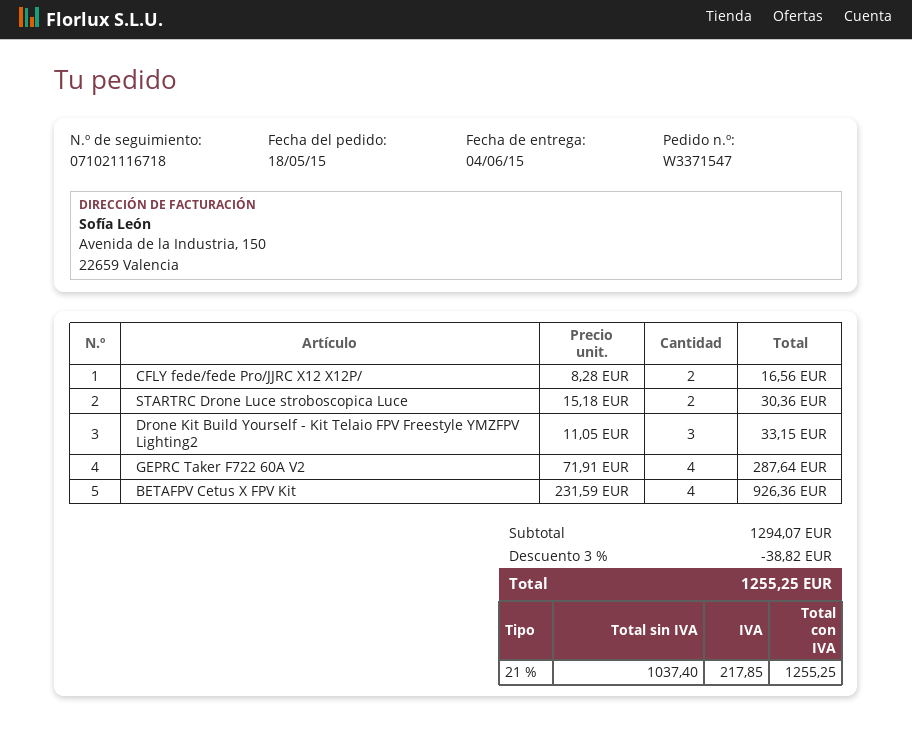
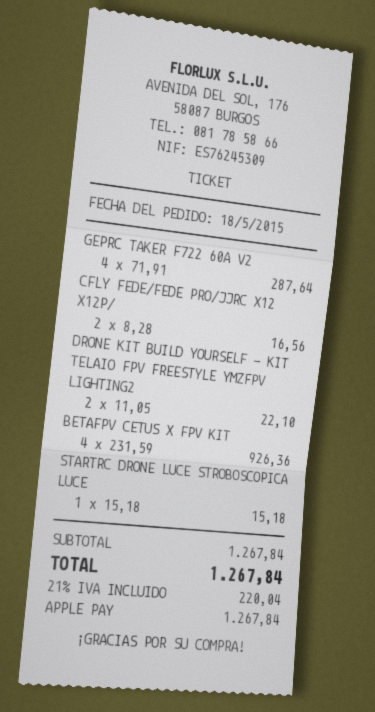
STARTRC Drone Luce stroboscopica Luce: 2 x 15.18 = 30.36 -> 1 x 15.18 = 15.18
Drone Kit Build Yourself - Kit Telaio FPV Freestyle YMZFPV Lighting2: 3 x 11.05 = 33.15 -> 2 x 11.05 = 22.10
subtotal: 1294.07 -> 1267.84
discount: 3% = 38.82 -> none
tax: 21% = 217.85 -> 21% = 220.04
total: 1255.25 -> 1267.84

